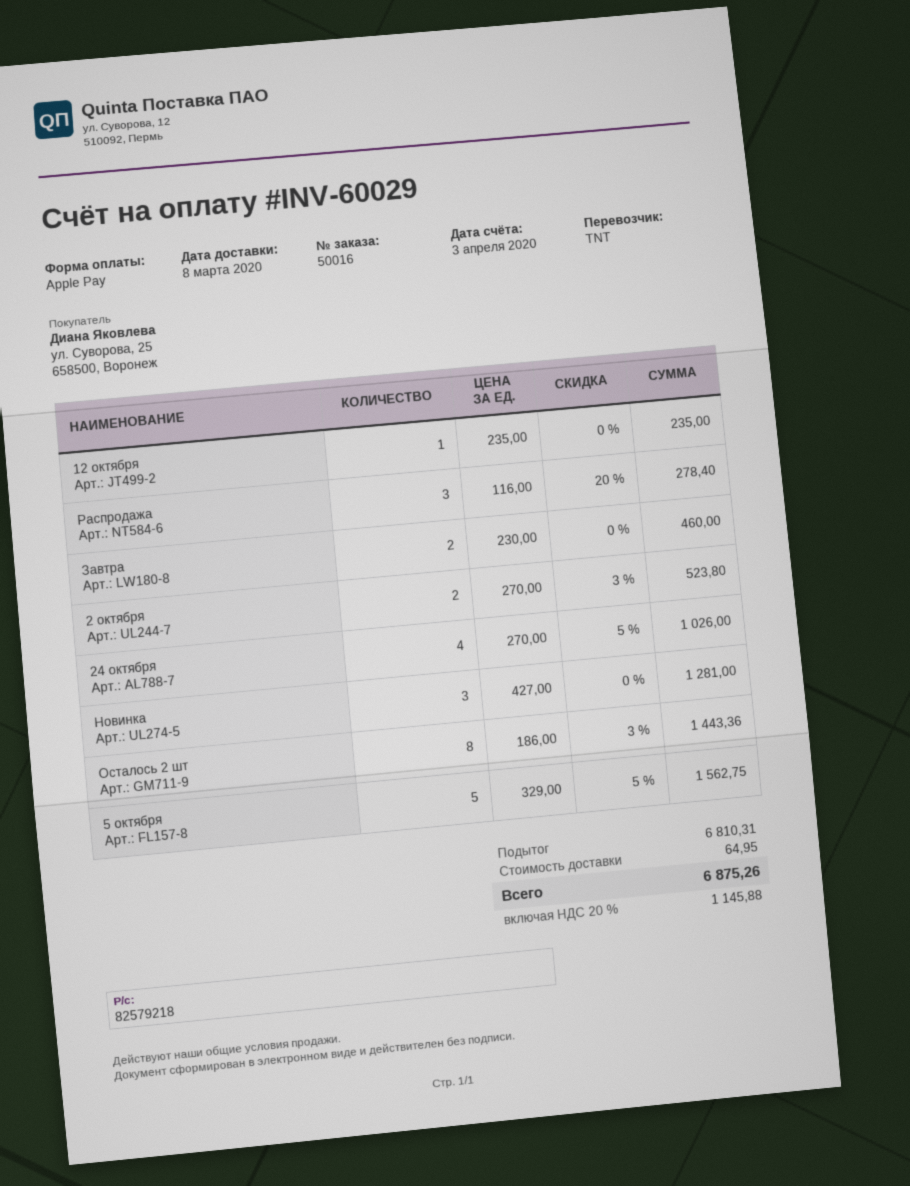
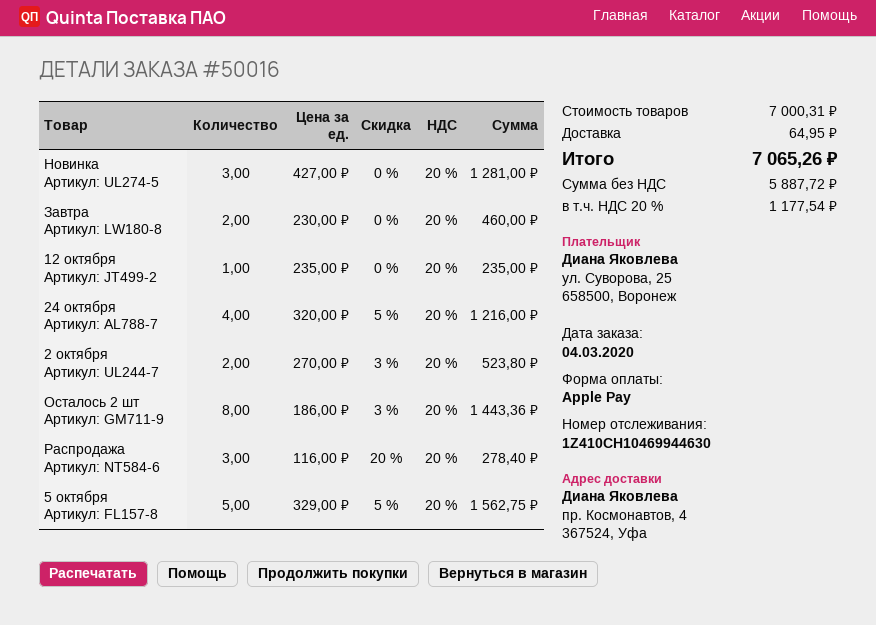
24 октября: 4 x 270.00 - 5% = 1026.00 -> 4 x 320.00 - 5% = 1216.00
subtotal: 6810.31 -> 7000.31
tax: 20% = 1145.88 -> 20% = 1177.54
total: 6875.26 -> 7065.26

